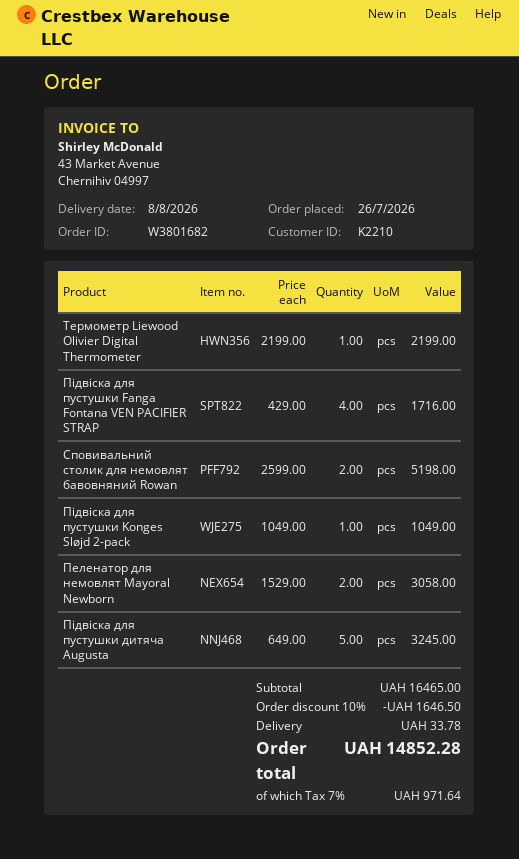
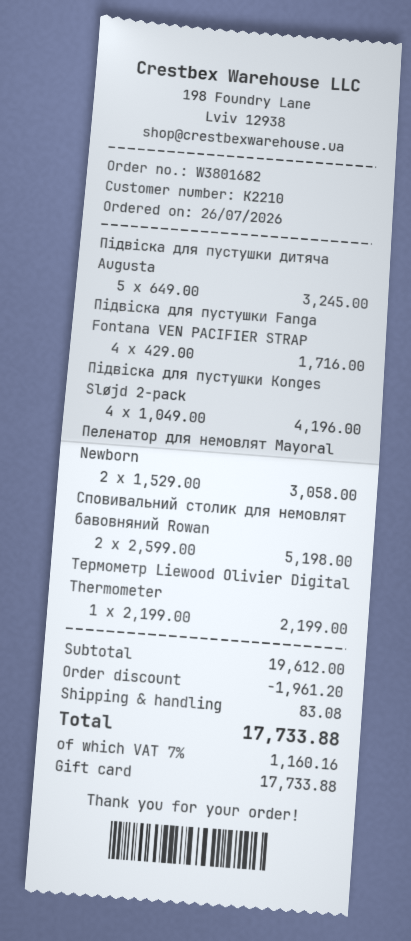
Підвіска для пустушки Konges Sløjd 2-pack: 1 x 1049.00 = 1049.00 -> 4 x 1049.00 = 4196.00
subtotal: 16465.00 -> 19612.00
discount: 1646.50 -> 1961.20
shipping: 33.78 -> 83.08
tax: 7% = 971.64 -> 7% = 1160.16
total: 14852.28 -> 17733.88

